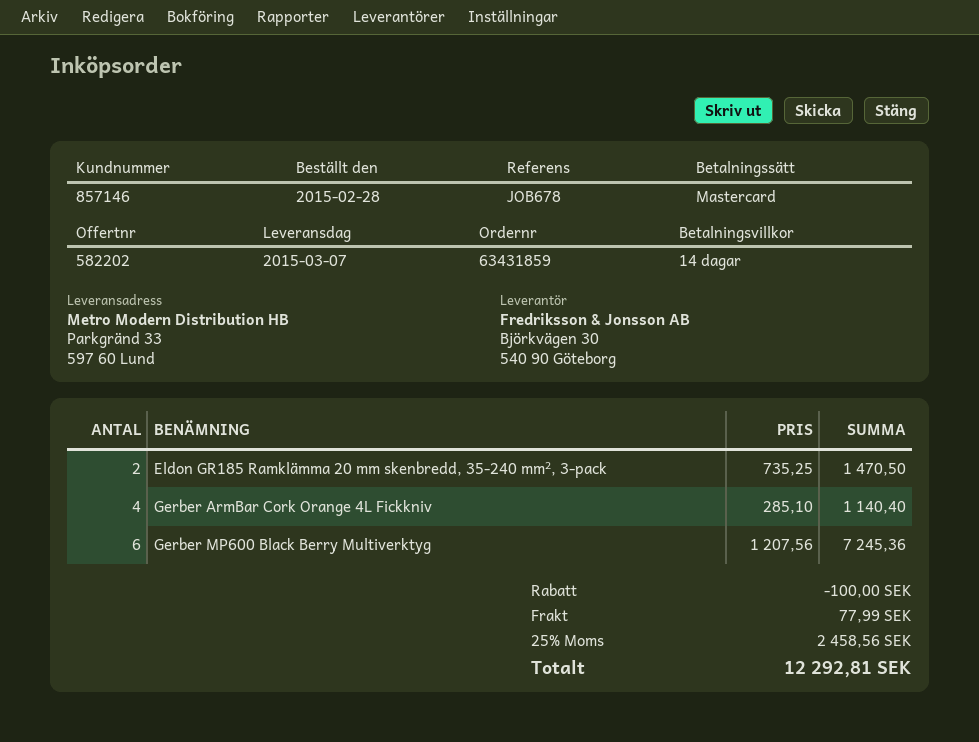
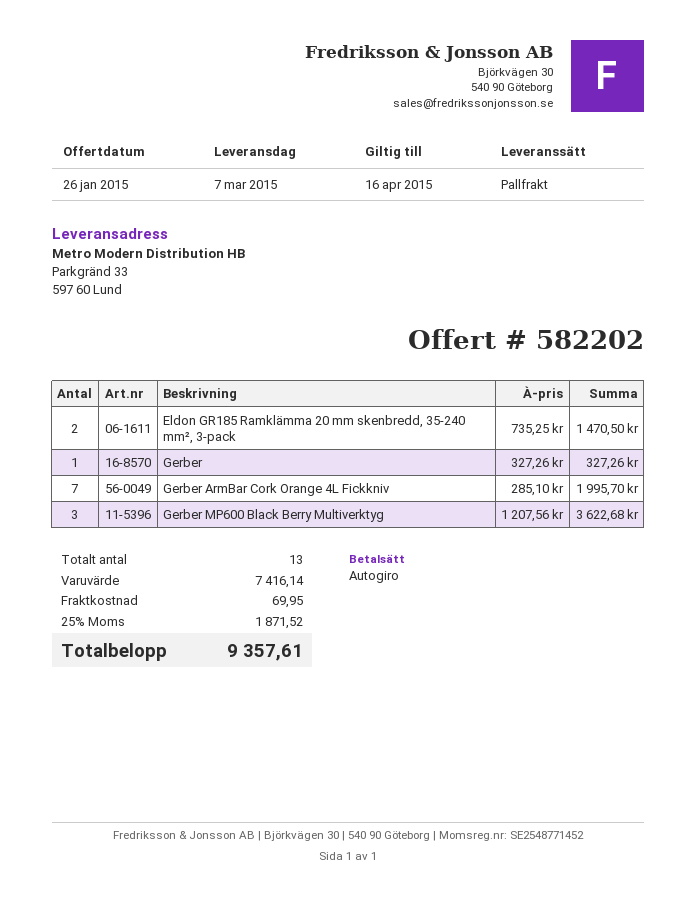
payment method: Mastercard -> direct debit
Gerber ArmBar Cork Orange 4L Fickkniv: 4 x 285.10 = 1140.40 -> 7 x 285.10 = 1995.70
Gerber MP600 Black Berry Multiverktyg: 6 x 1207.56 = 7245.36 -> 3 x 1207.56 = 3622.68
Gerber: none -> 1 x 327.26 = 327.26
discount: 100.00 -> none
shipping: 77.99 -> 69.95
tax: 25% = 2458.56 -> 25% = 1871.52
total: 12292.81 -> 9357.61

